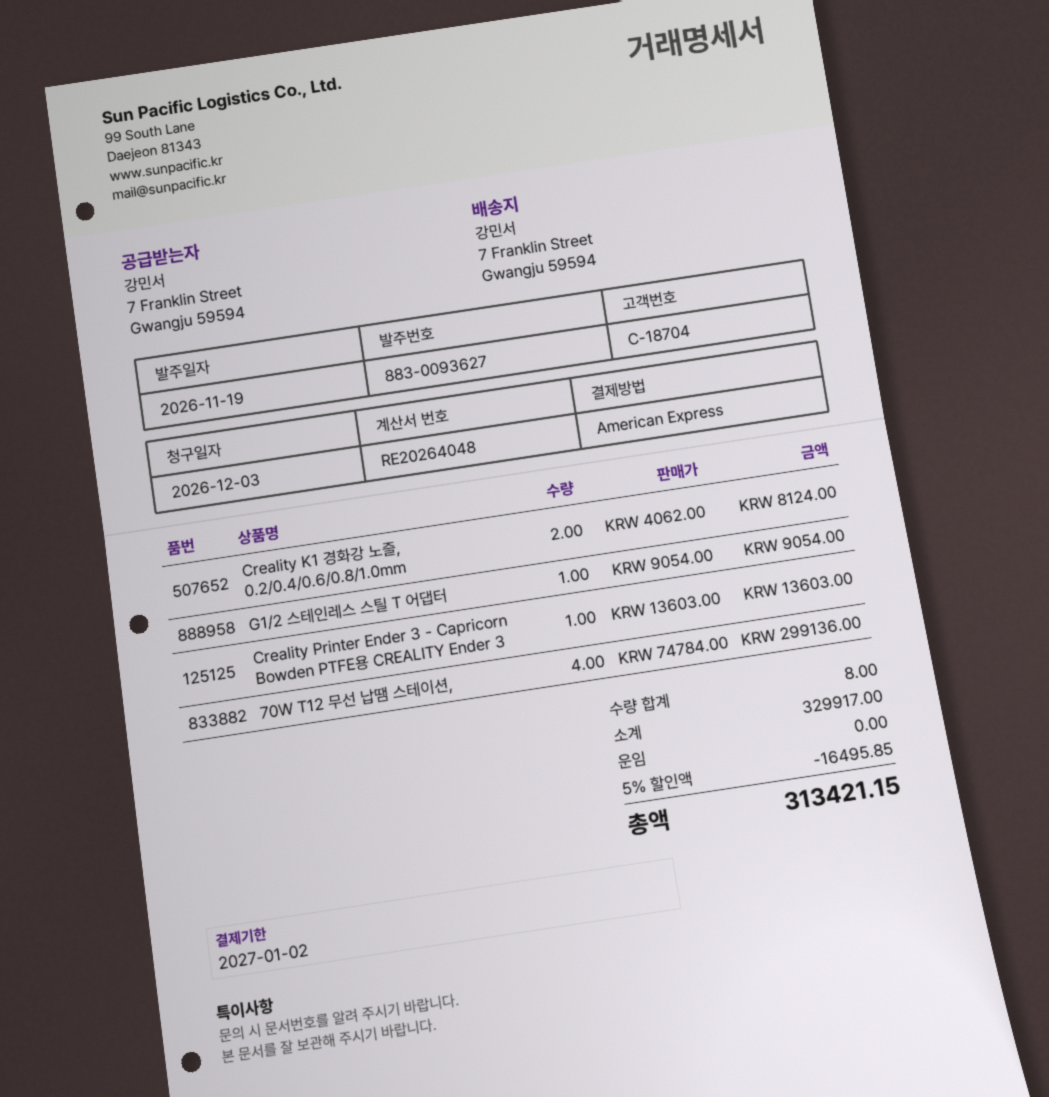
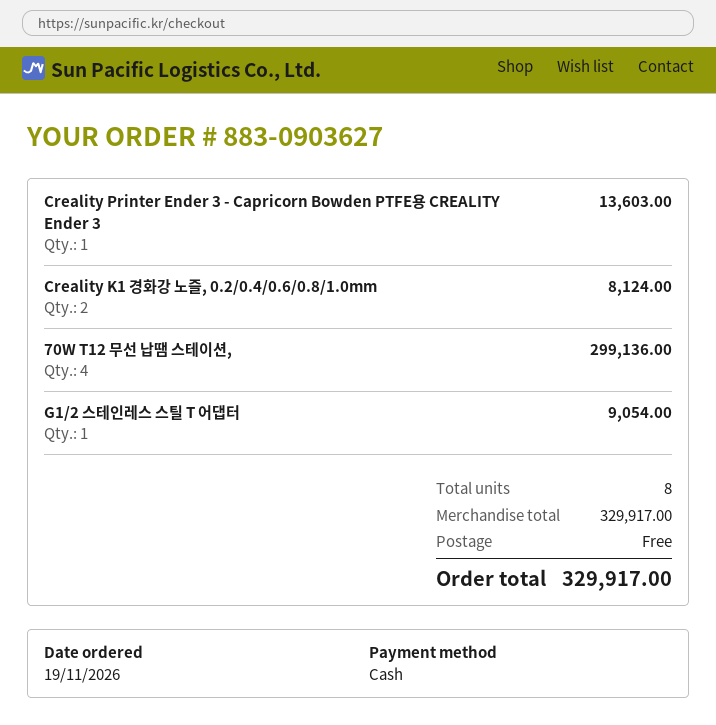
order number: 883-0093627 -> 883-0903627
payment method: American Express -> cash
discount: 5% = 16495.85 -> none
total: 313421.15 -> 329917.00

